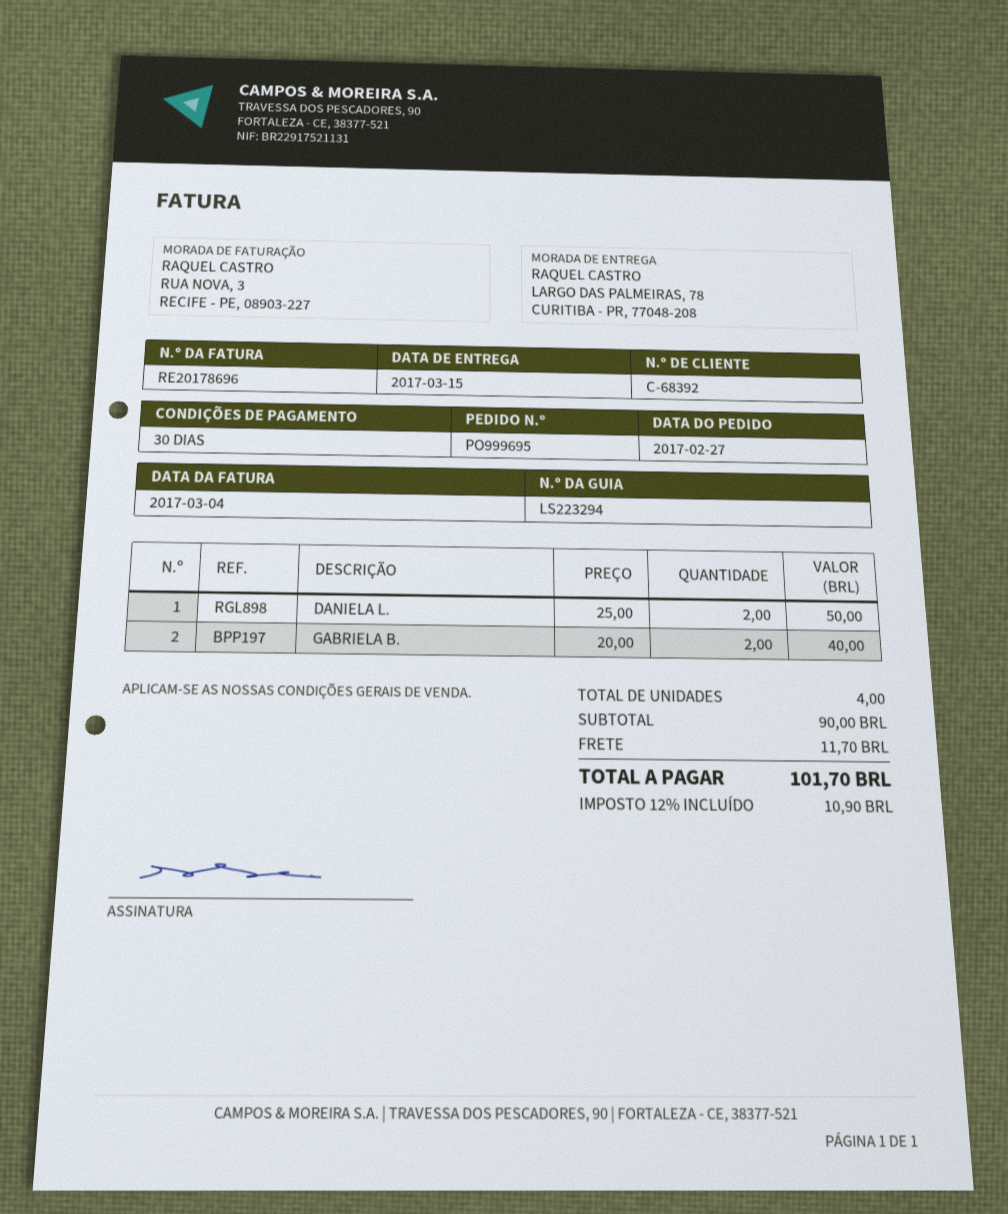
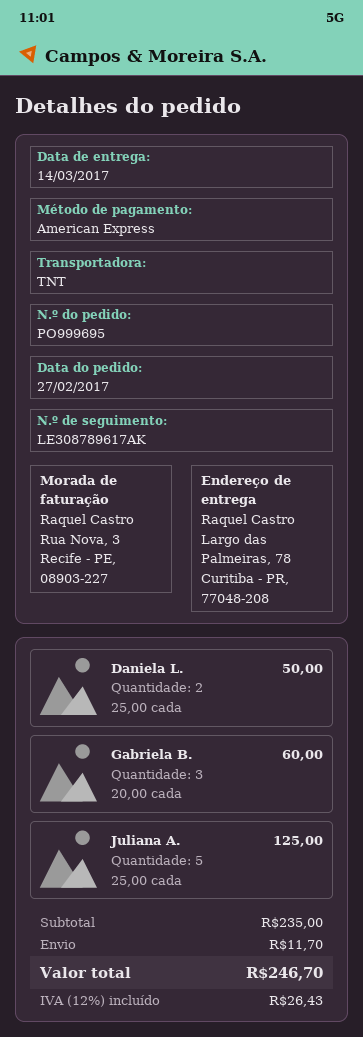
delivery date: 2017-03-15 -> 2017-03-14
GABRIELA B.: 2 x 20.00 = 40.00 -> 3 x 20.00 = 60.00
Juliana A.: none -> 5 x 25.00 = 125.00
subtotal: 90.00 -> 235.00
tax: 12% = 10.90 -> 12% = 26.43
total: 101.70 -> 246.70

